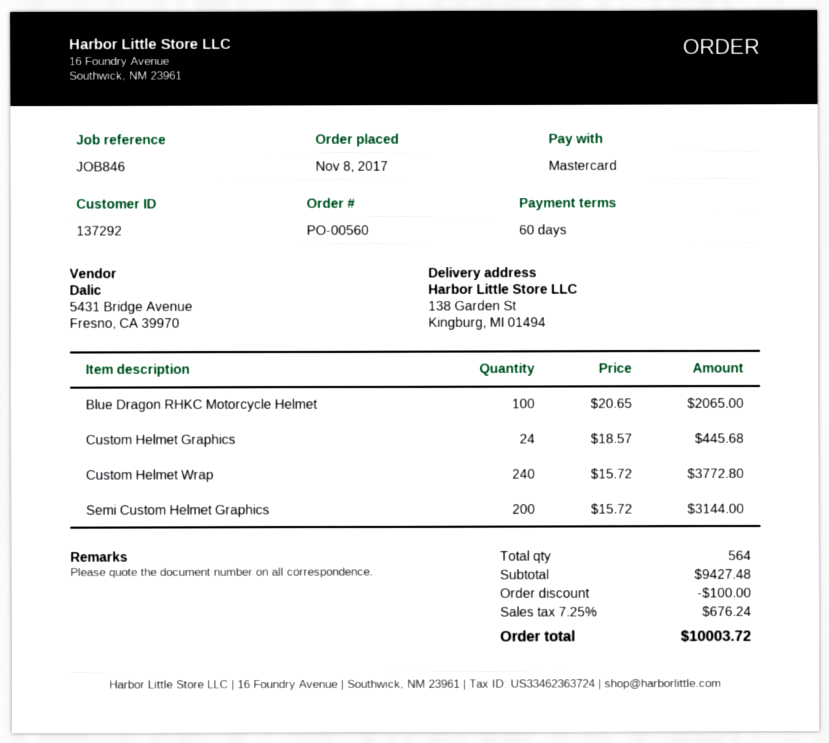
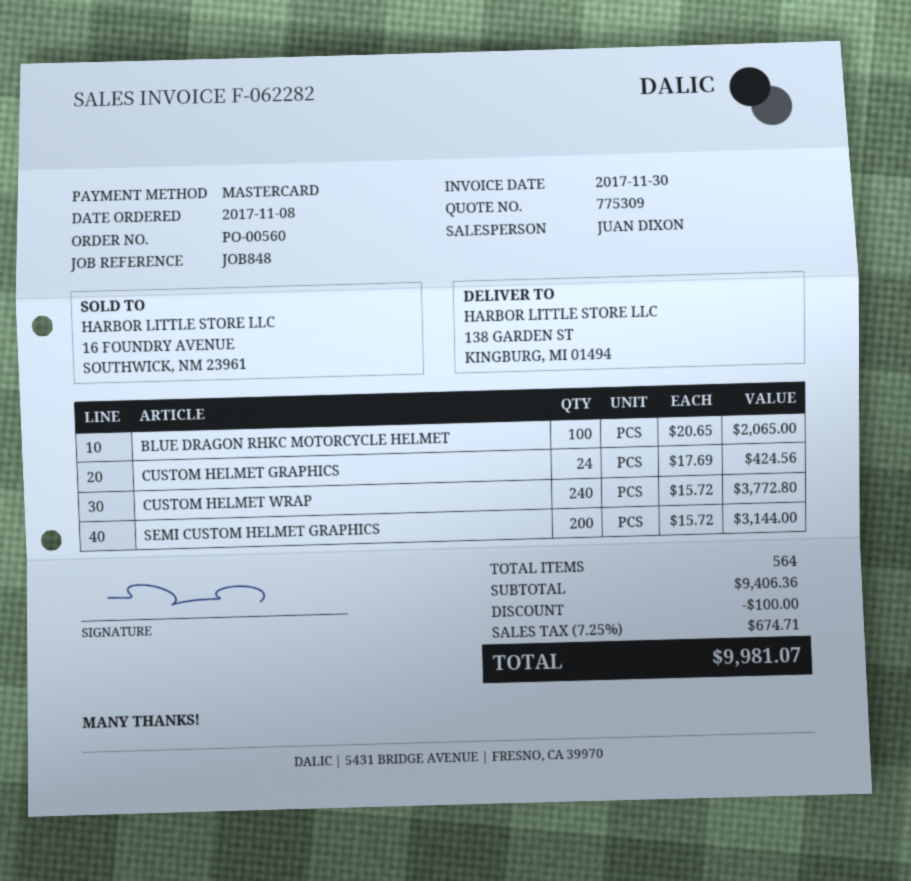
reference: JOB846 -> JOB848
Custom Helmet Graphics: 24 x 18.57 = 445.68 -> 24 x 17.69 = 424.56
subtotal: 9427.48 -> 9406.36
tax: 7.25% = 676.24 -> 7.25% = 674.71
total: 10003.72 -> 9981.07

